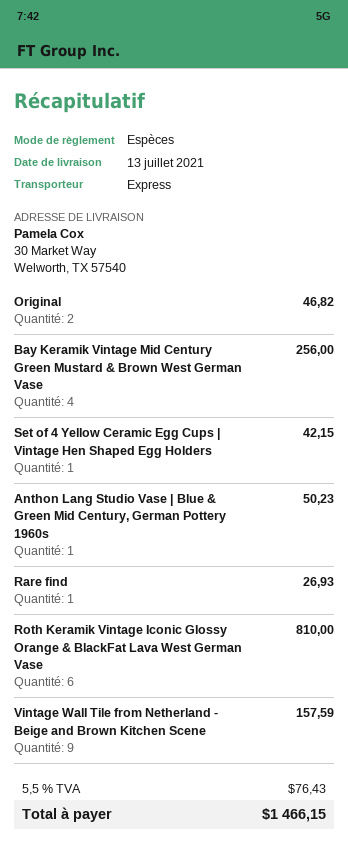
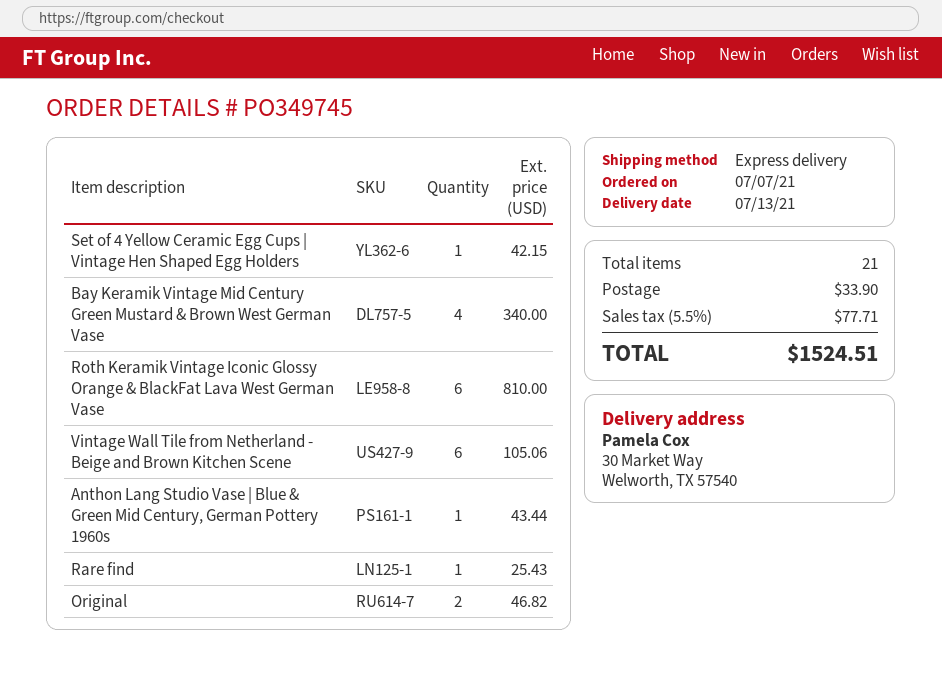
Bay Keramik Vintage Mid Century Green Mustard & Brown West German Vase: 4 for 256.00 -> 4 for 340.00
Anthon Lang Studio Vase | Blue & Green Mid Century, German Pottery 1960s: 1 for 50.23 -> 1 for 43.44
Rare find: 1 for 26.93 -> 1 for 25.43
Vintage Wall Tile from Netherland - Beige and Brown Kitchen Scene: 9 for 157.59 -> 6 for 105.06
shipping: none -> 33.90
tax: 5.5% = 76.43 -> 5.5% = 77.71
total: 1466.15 -> 1524.51

